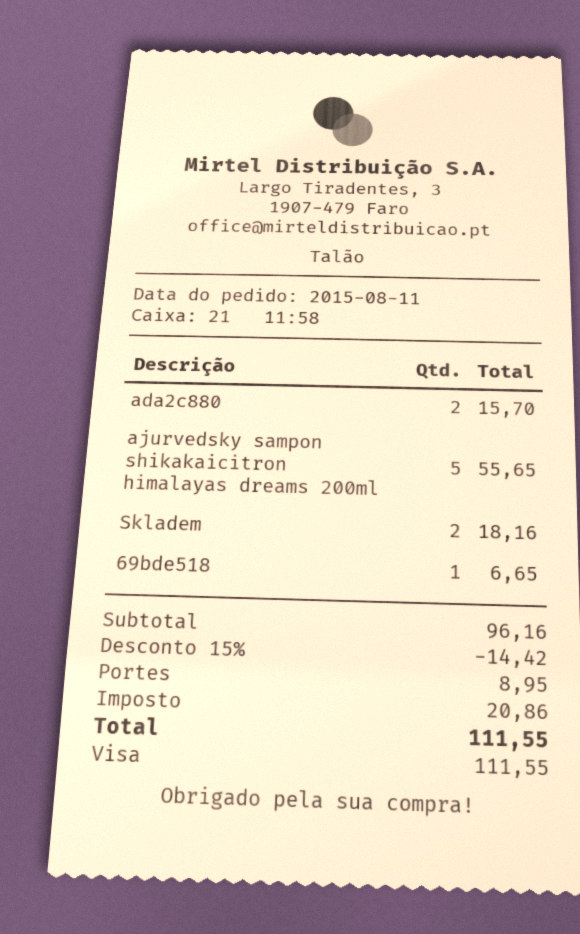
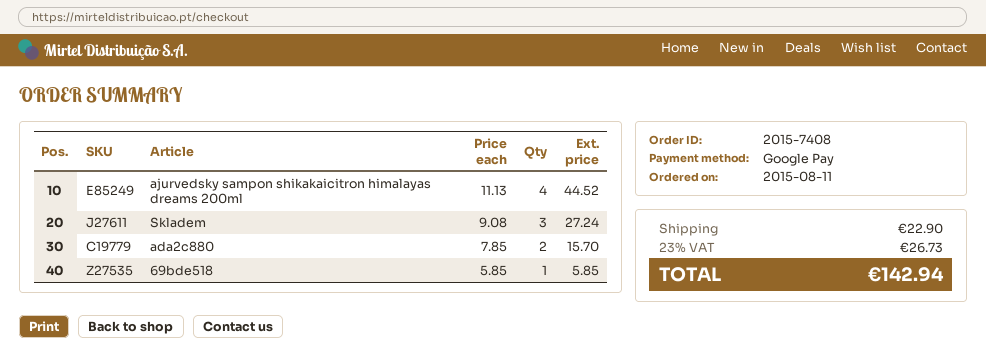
payment method: Visa -> Google Pay
ajurvedsky sampon shikakaicitron himalayas dreams 200ml: 5 for 55.65 -> 4 for 44.52
Skladem: 2 for 18.16 -> 3 for 27.24
69bde518: 1 for 6.65 -> 1 for 5.85
discount: 15% = 14.42 -> none
shipping: 8.95 -> 22.90
tax: 20.86 -> 26.73
total: 111.55 -> 142.94

